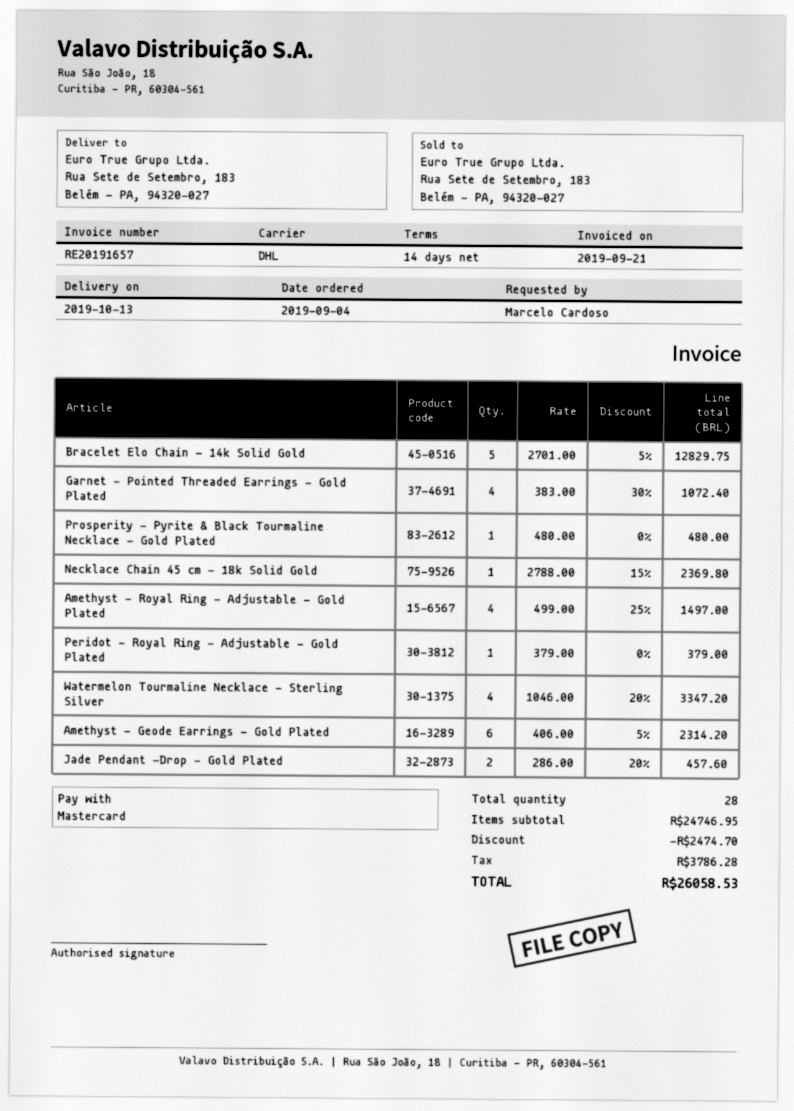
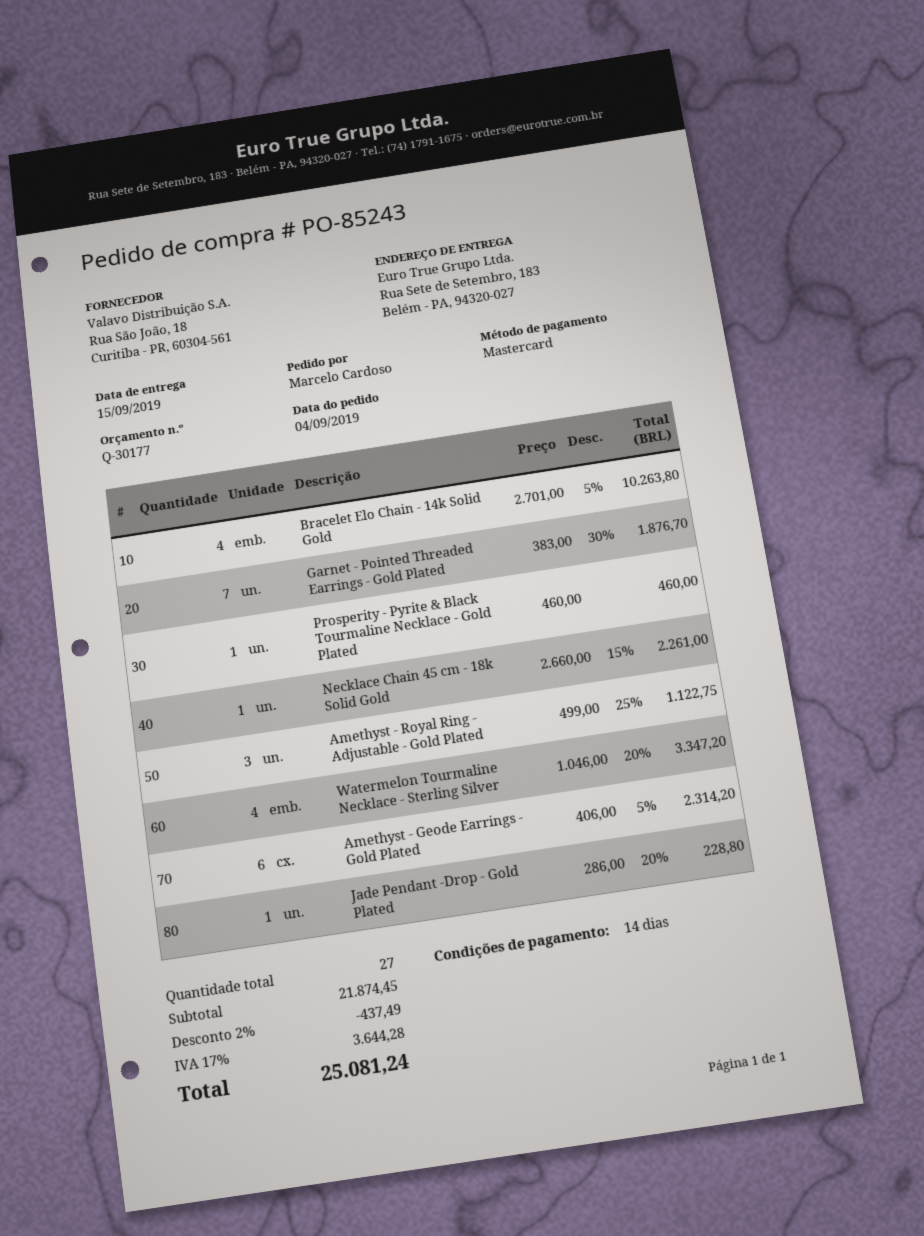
delivery date: 2019-10-13 -> 2019-09-15
Bracelet Elo Chain - 14k Solid Gold: 5 x 2701.00 - 5% = 12829.75 -> 4 x 2701.00 - 5% = 10263.80
Garnet - Pointed Threaded Earrings - Gold Plated: 4 x 383.00 - 30% = 1072.40 -> 7 x 383.00 - 30% = 1876.70
Prosperity - Pyrite & Black Tourmaline Necklace - Gold Plated: 1 x 480.00 = 480.00 -> 1 x 460.00 = 460.00
Necklace Chain 45 cm - 18k Solid Gold: 1 x 2788.00 - 15% = 2369.80 -> 1 x 2660.00 - 15% = 2261.00
Amethyst - Royal Ring - Adjustable - Gold Plated: 4 x 499.00 - 25% = 1497.00 -> 3 x 499.00 - 25% = 1122.75
Peridot - Royal Ring - Adjustable - Gold Plated: 1 x 379.00 = 379.00 -> none
Jade Pendant -Drop - Gold Plated: 2 x 286.00 - 20% = 457.60 -> 1 x 286.00 - 20% = 228.80
total quantity: 28 -> 27
subtotal: 24746.95 -> 21874.45
discount: 2474.70 -> 437.49
tax: 3786.28 -> 3644.28
total: 26058.53 -> 25081.24

